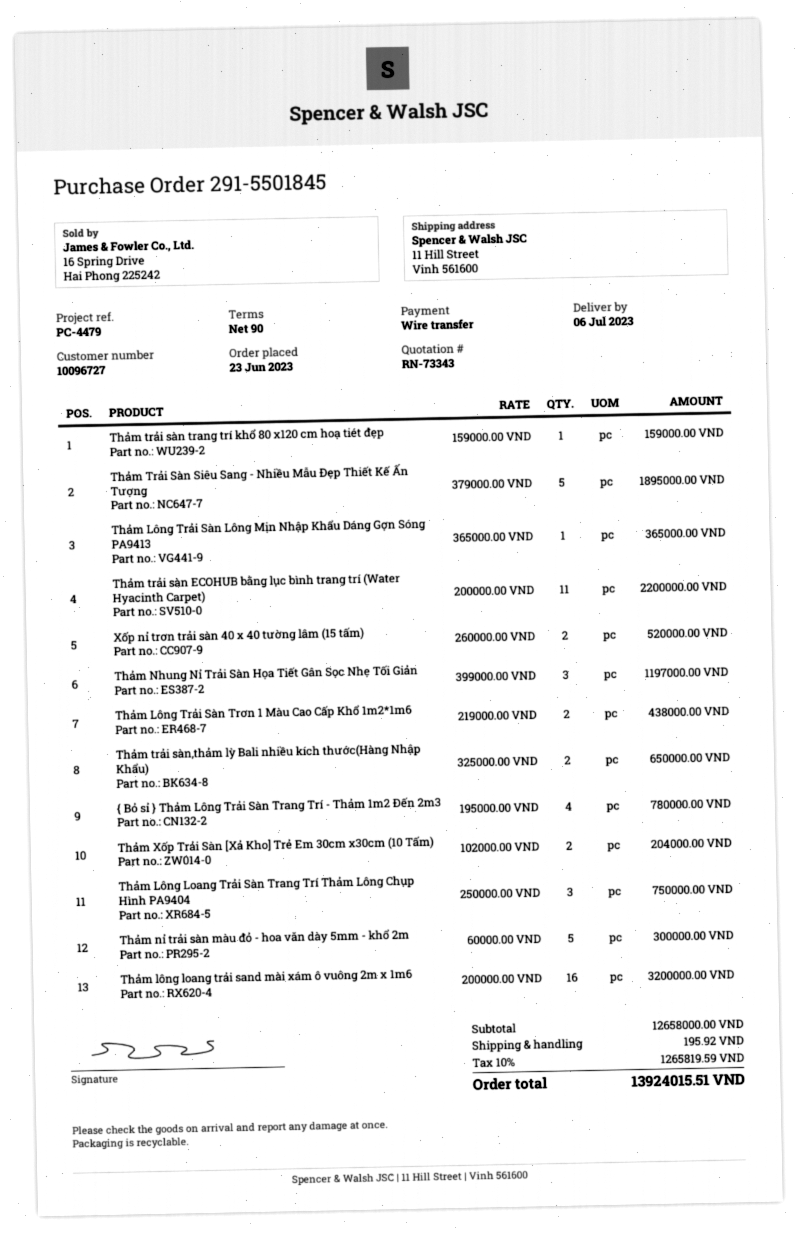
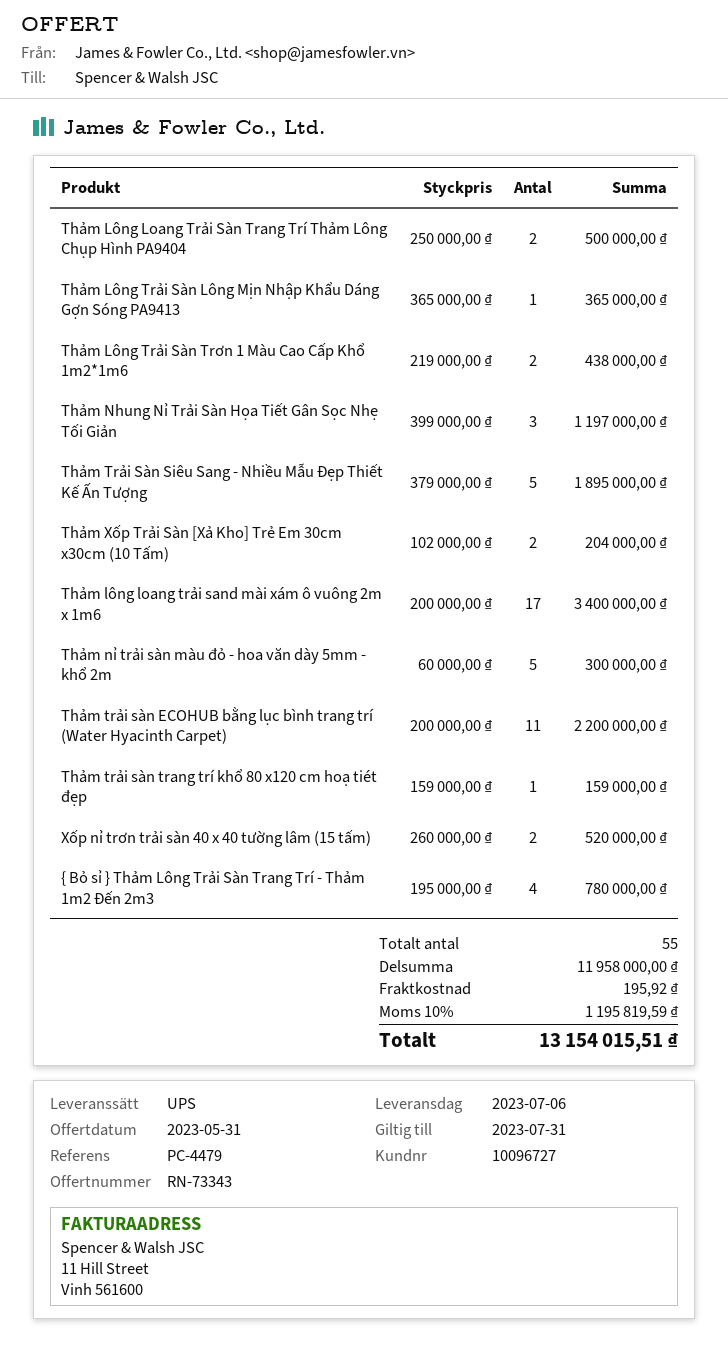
Thảm trải sàn,thảm lỳ Bali nhiều kích thước(Hàng Nhập Khẩu): 2 x 325000.00 = 650000.00 -> none
Thảm Lông Loang Trải Sàn Trang Trí Thảm Lông Chụp Hình PA9404: 3 x 250000.00 = 750000.00 -> 2 x 250000.00 = 500000.00
Thảm lông loang trải sand mài xám ô vuông 2m x 1m6: 16 x 200000.00 = 3200000.00 -> 17 x 200000.00 = 3400000.00
subtotal: 12658000.00 -> 11958000.00
tax: 10% = 1265819.59 -> 10% = 1195819.59
total: 13924015.51 -> 13154015.51

